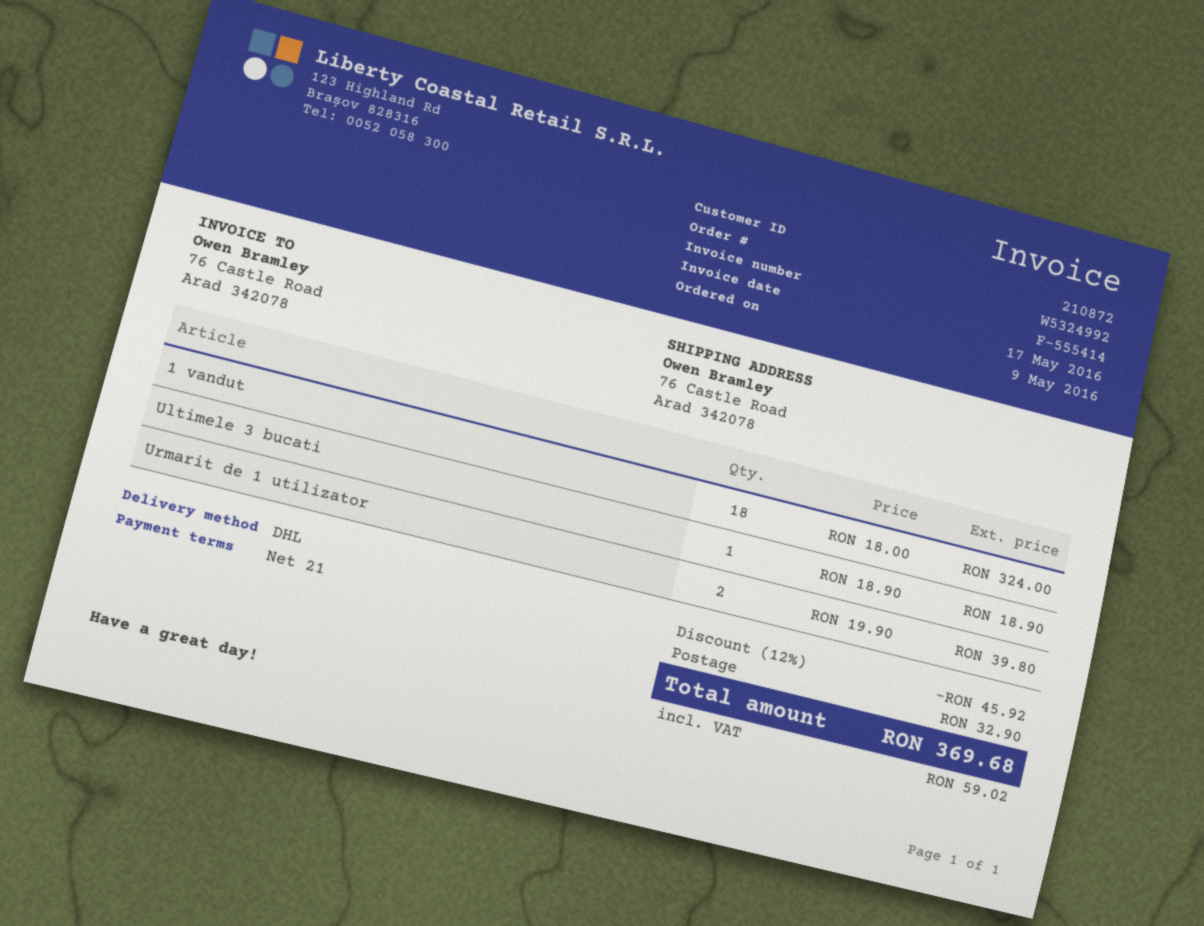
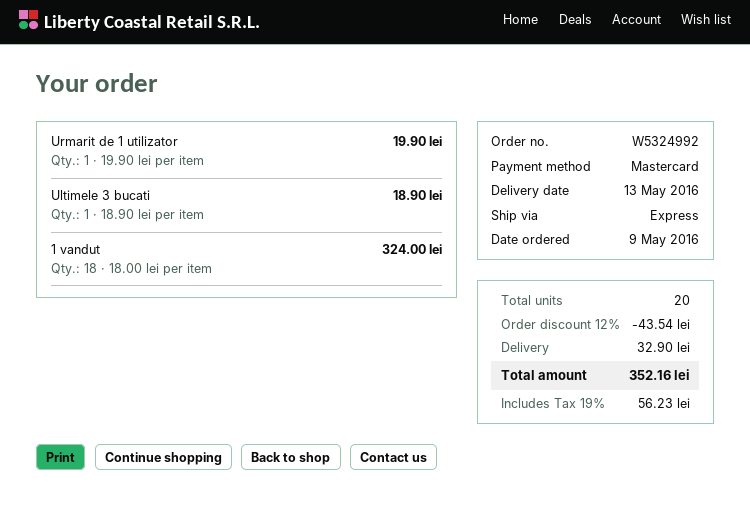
shipping method: DHL -> express
Urmarit de 1 utilizator: 2 x 19.90 = 39.80 -> 1 x 19.90 = 19.90
discount: 12% = 45.92 -> 12% = 43.54
tax: 59.02 -> 56.23
total: 369.68 -> 352.16

